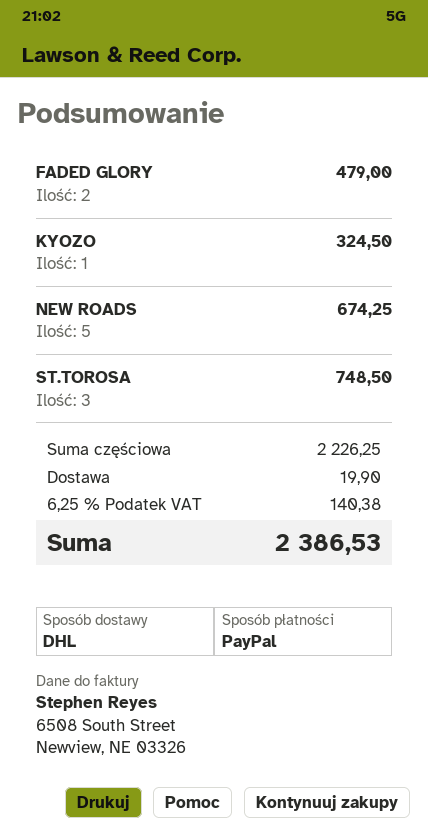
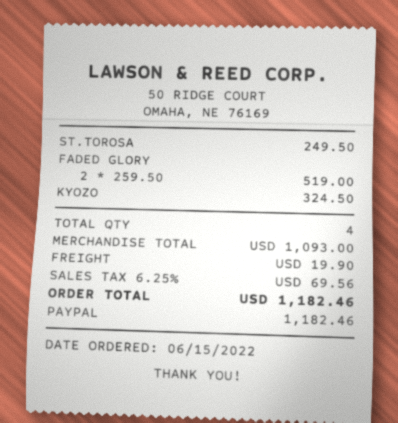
FADED GLORY: 2 for 479.00 -> 2 for 519.00
NEW ROADS: 5 for 674.25 -> none
ST.TOROSA: 3 for 748.50 -> 1 for 249.50
subtotal: 2226.25 -> 1093.00
tax: 6.25% = 140.38 -> 6.25% = 69.56
total: 2386.53 -> 1182.46

